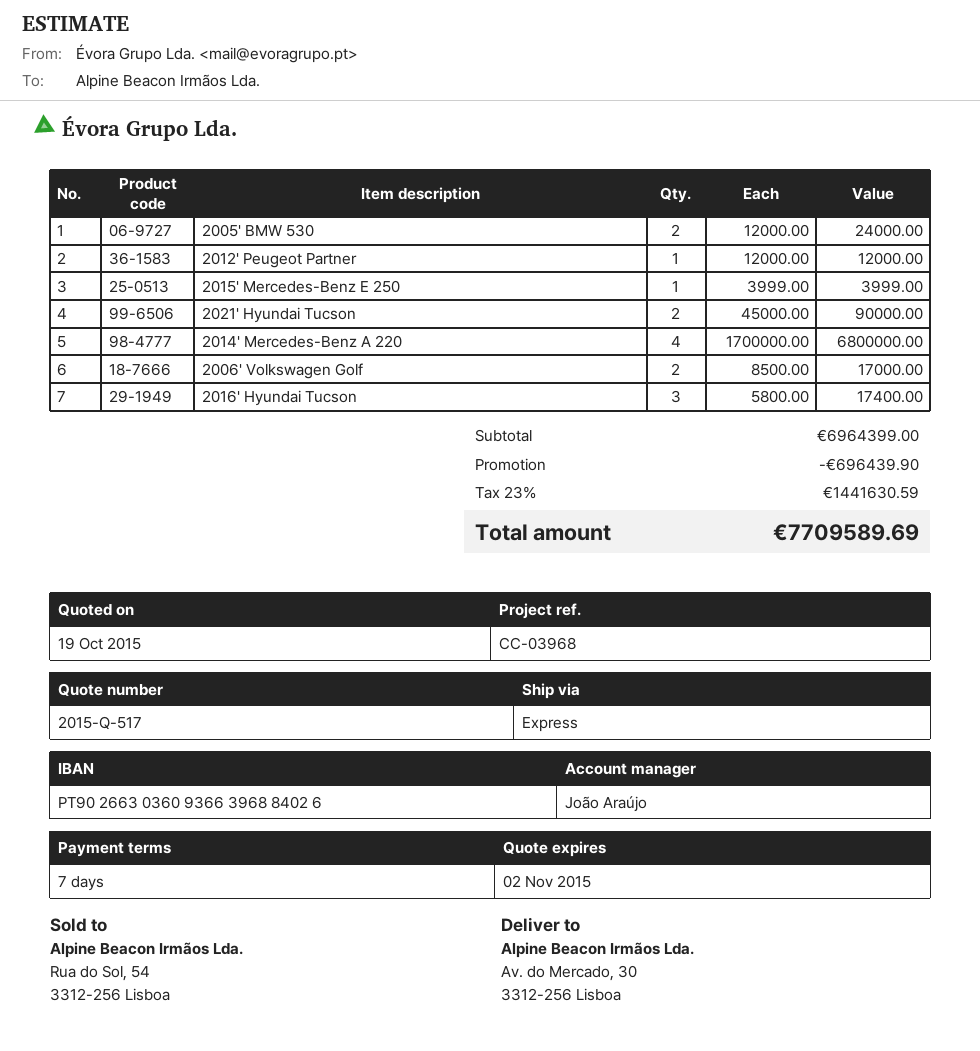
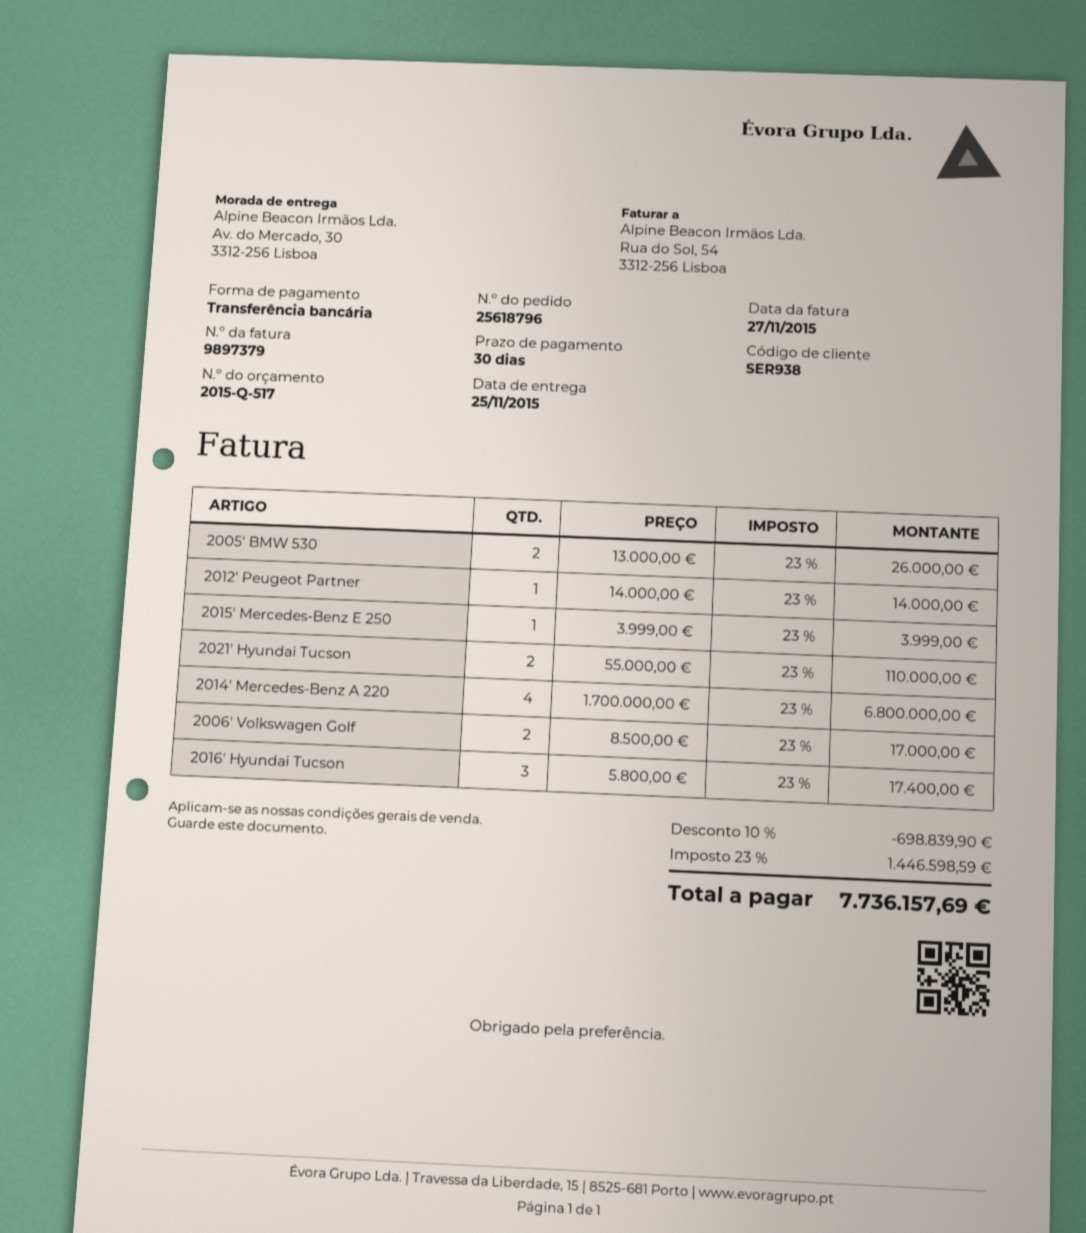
payment terms: 7 days -> 30 days
2005' BMW 530: 2 x 12000.00 = 24000.00 -> 2 x 13000.00 = 26000.00
2012' Peugeot Partner: 1 x 12000.00 = 12000.00 -> 1 x 14000.00 = 14000.00
2021' Hyundai Tucson: 2 x 45000.00 = 90000.00 -> 2 x 55000.00 = 110000.00
discount: 696439.90 -> 698839.90
tax: 23% = 1441630.59 -> 23% = 1446598.59
total: 7709589.69 -> 7736157.69

